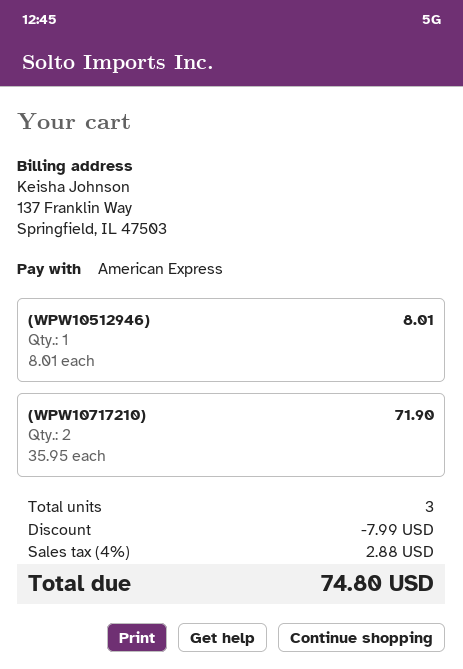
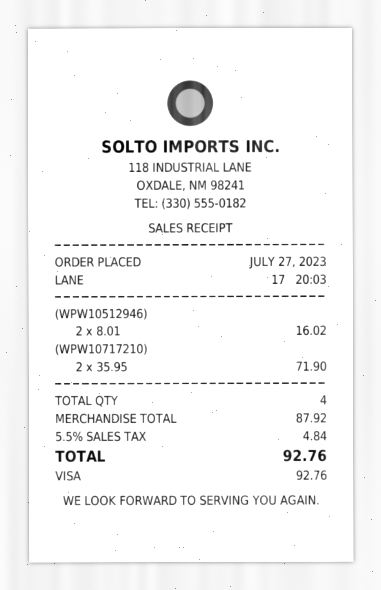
payment method: American Express -> Visa
(WPW10512946): 1 x 8.01 = 8.01 -> 2 x 8.01 = 16.02
total quantity: 3 -> 4
discount: 7.99 -> none
tax: 4% = 2.88 -> 5.5% = 4.84
total: 74.80 -> 92.76

